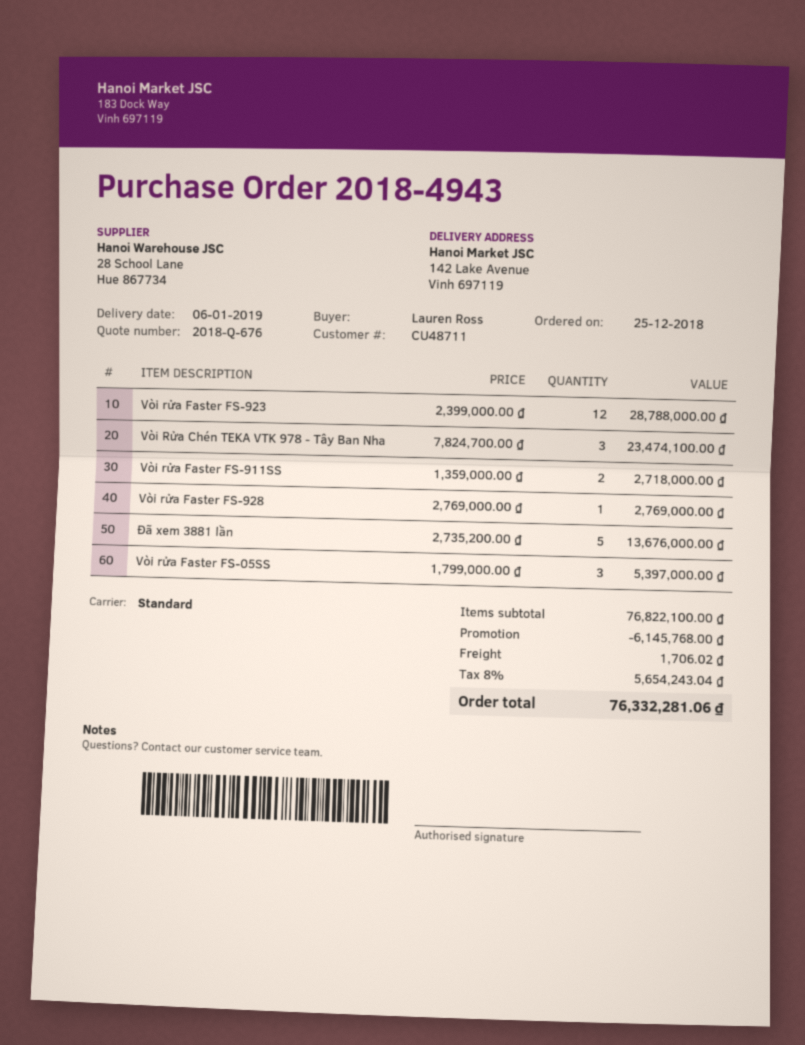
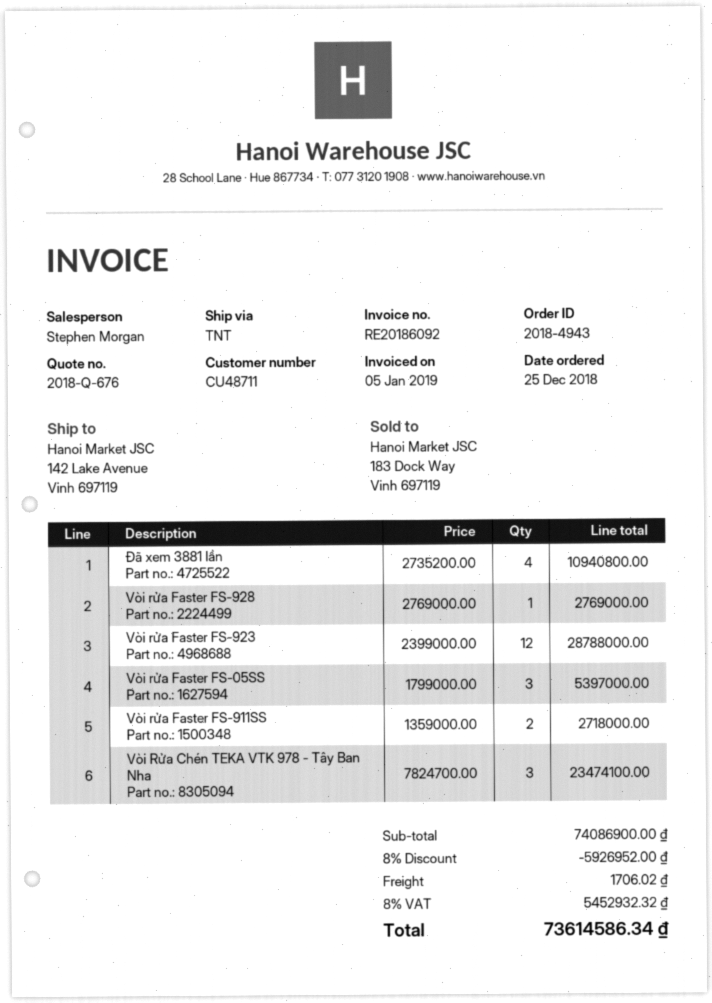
shipping method: standard -> TNT
Đã xem 3881 lần: 5 x 2735200.00 = 13676000.00 -> 4 x 2735200.00 = 10940800.00
subtotal: 76822100.00 -> 74086900.00
discount: 6145768.00 -> 5926952.00
tax: 8% = 5654243.04 -> 8% = 5452932.32
total: 76332281.06 -> 73614586.34

